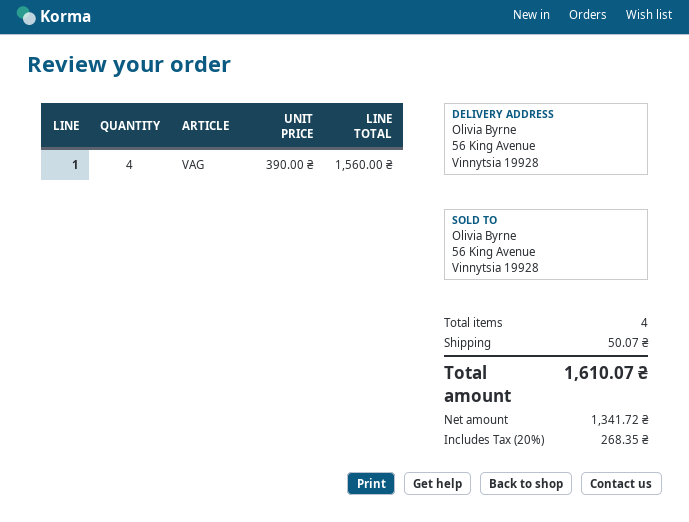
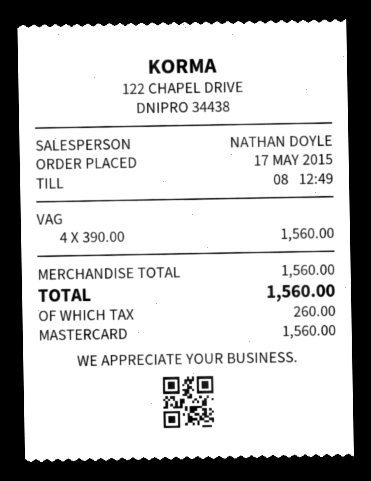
shipping: 50.07 -> none
tax: 268.35 -> 260.00
total: 1610.07 -> 1560.00

